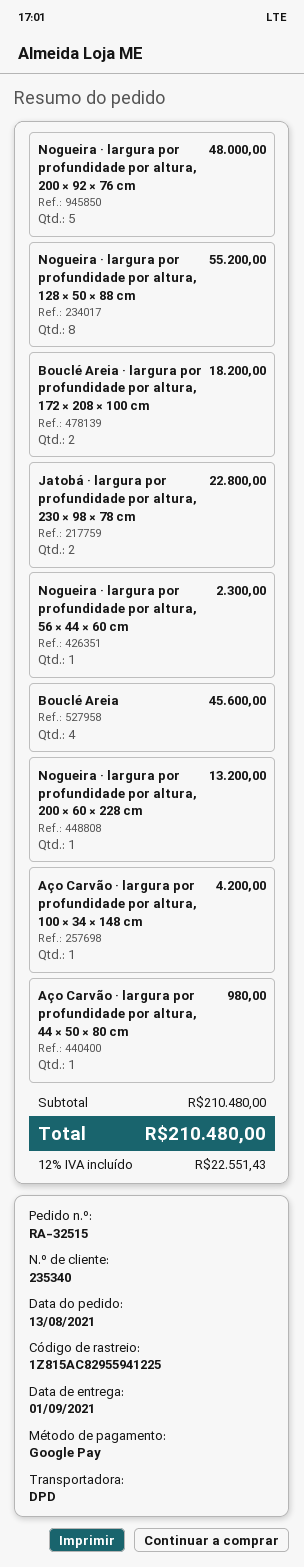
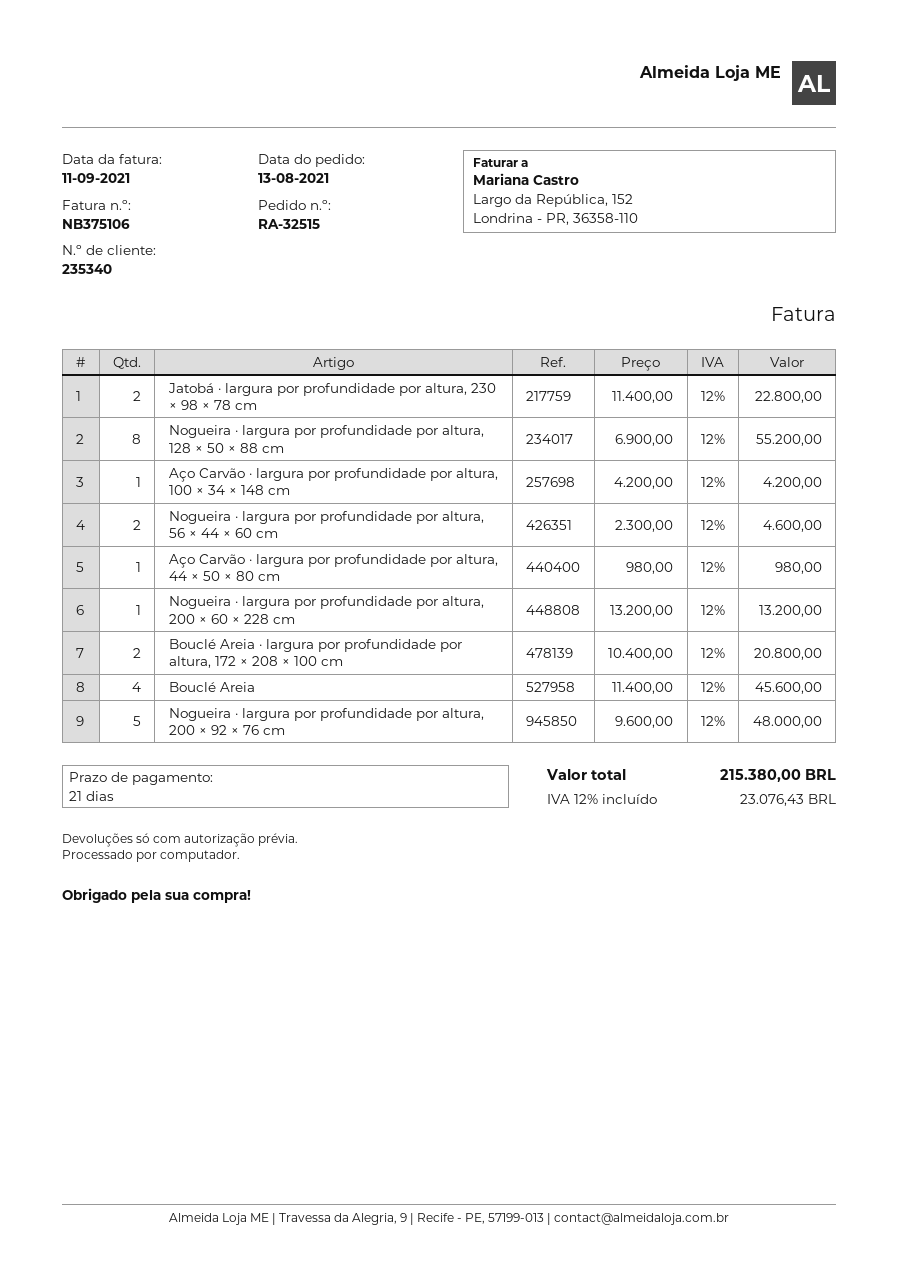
Bouclé Areia · largura por profundidade por altura, 172 × 208 × 100 cm: 2 for 18200.00 -> 2 for 20800.00
Nogueira · largura por profundidade por altura, 56 × 44 × 60 cm: 1 for 2300.00 -> 2 for 4600.00
tax: 12% = 22551.43 -> 12% = 23076.43
total: 210480.00 -> 215380.00

